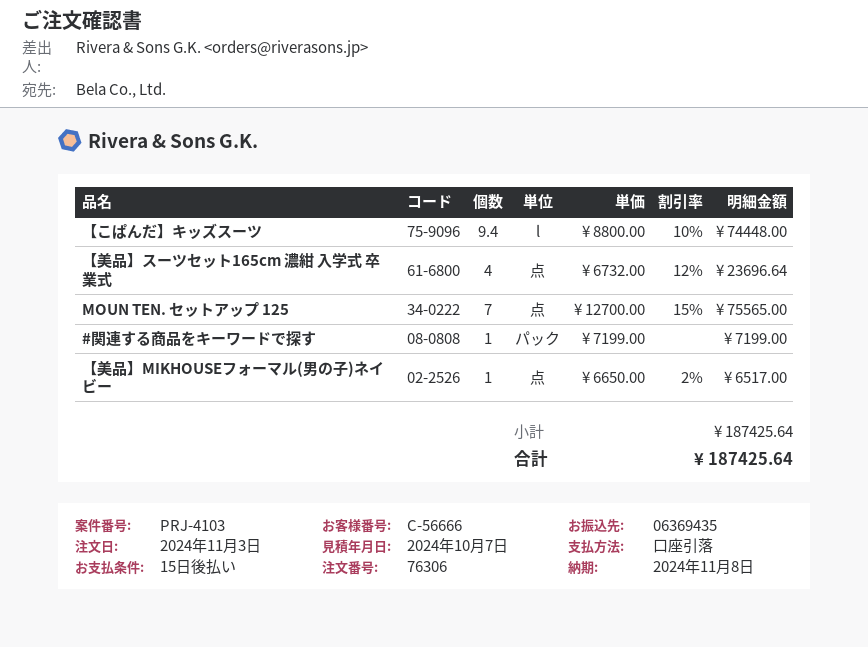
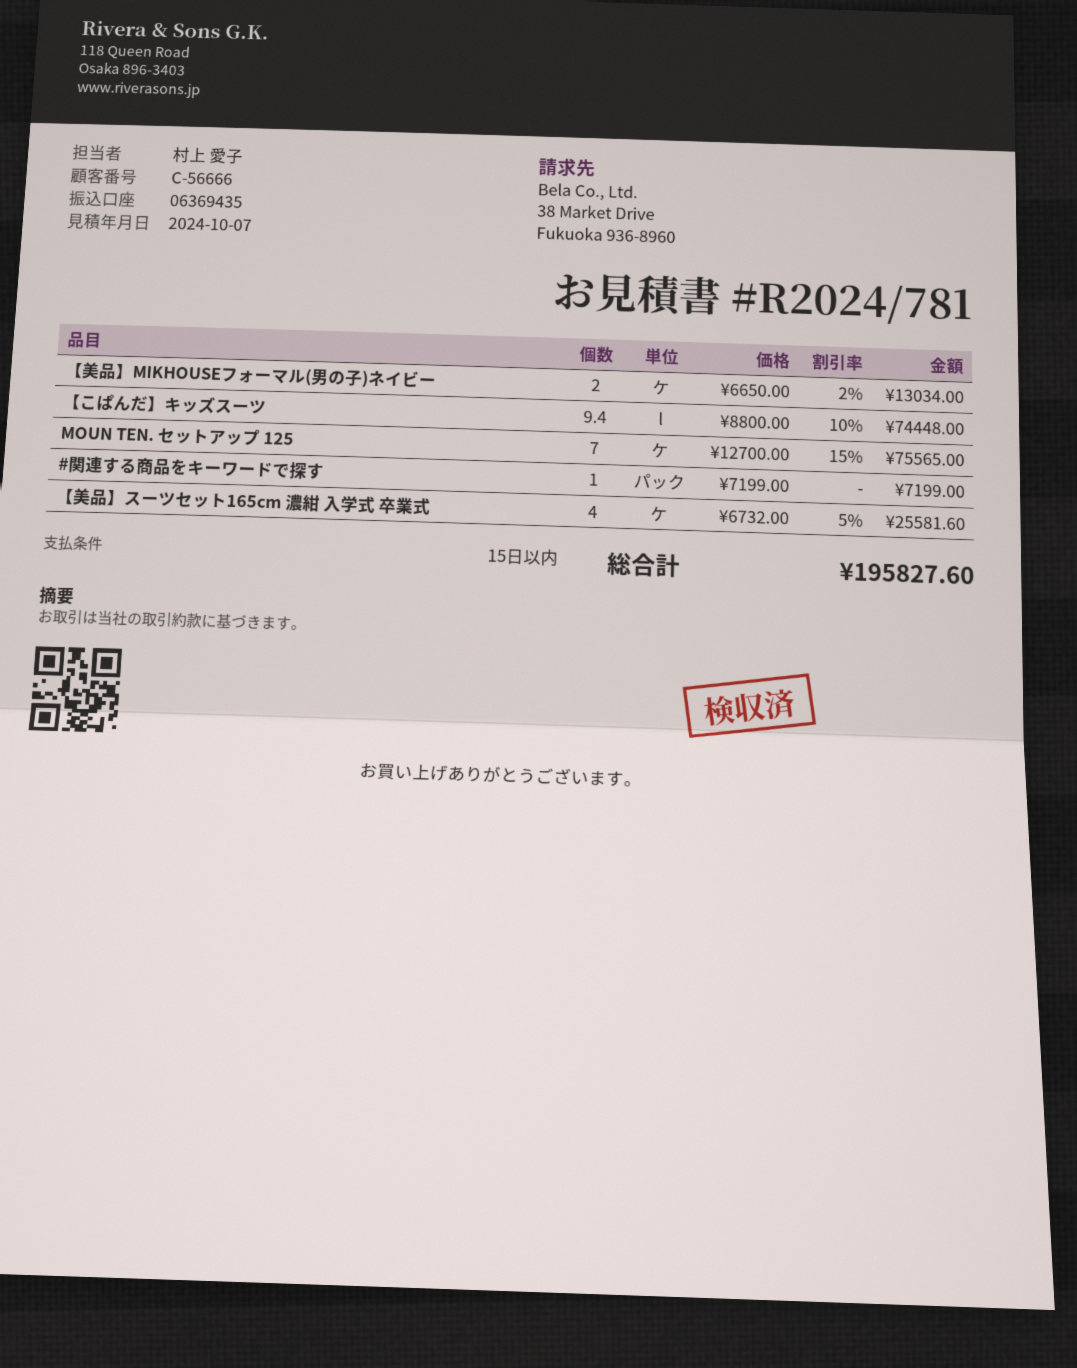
【美品】スーツセット165cm 濃紺 入学式 卒業式: 4 x 6732.00 - 12% = 23696.64 -> 4 x 6732.00 - 5% = 25581.60
【美品】MIKHOUSEフォーマル(男の子)ネイビー: 1 x 6650.00 - 2% = 6517.00 -> 2 x 6650.00 - 2% = 13034.00
total: 187425.64 -> 195827.60

